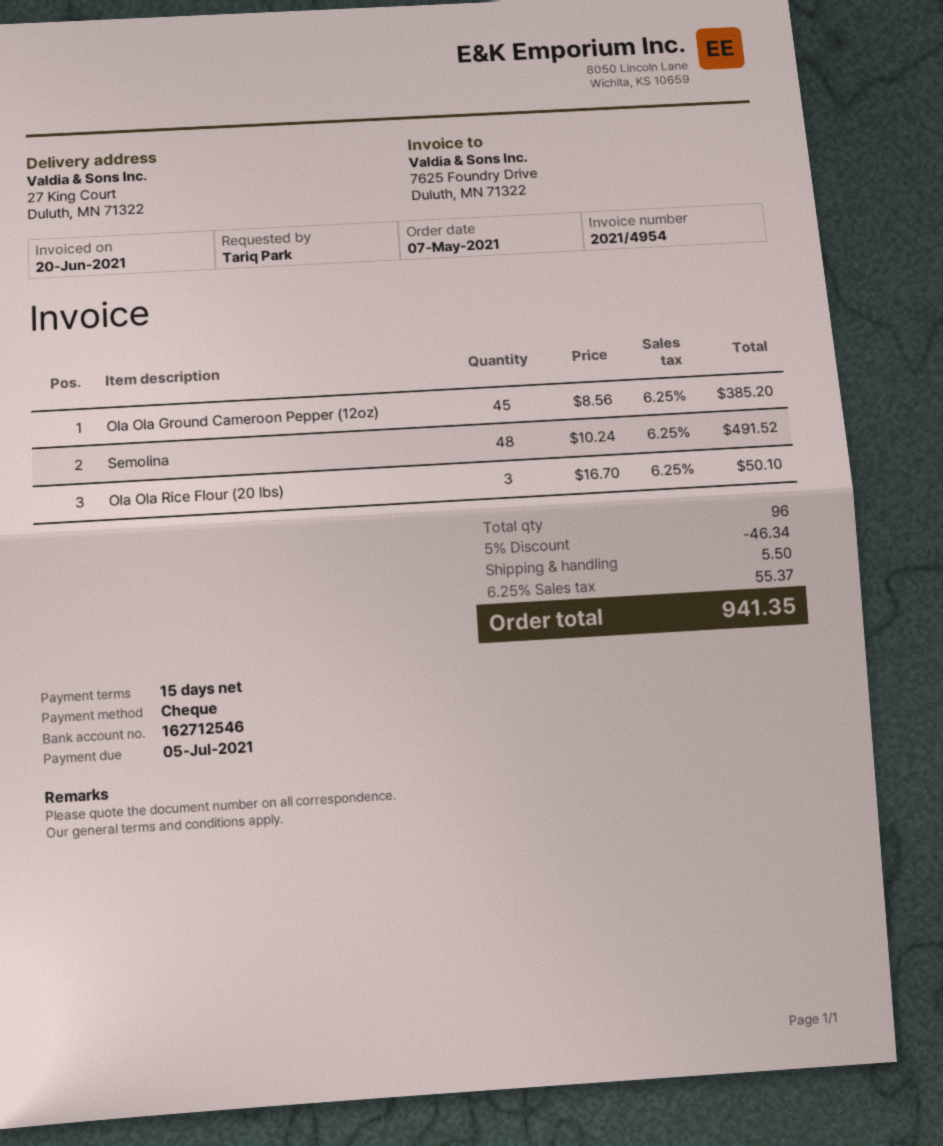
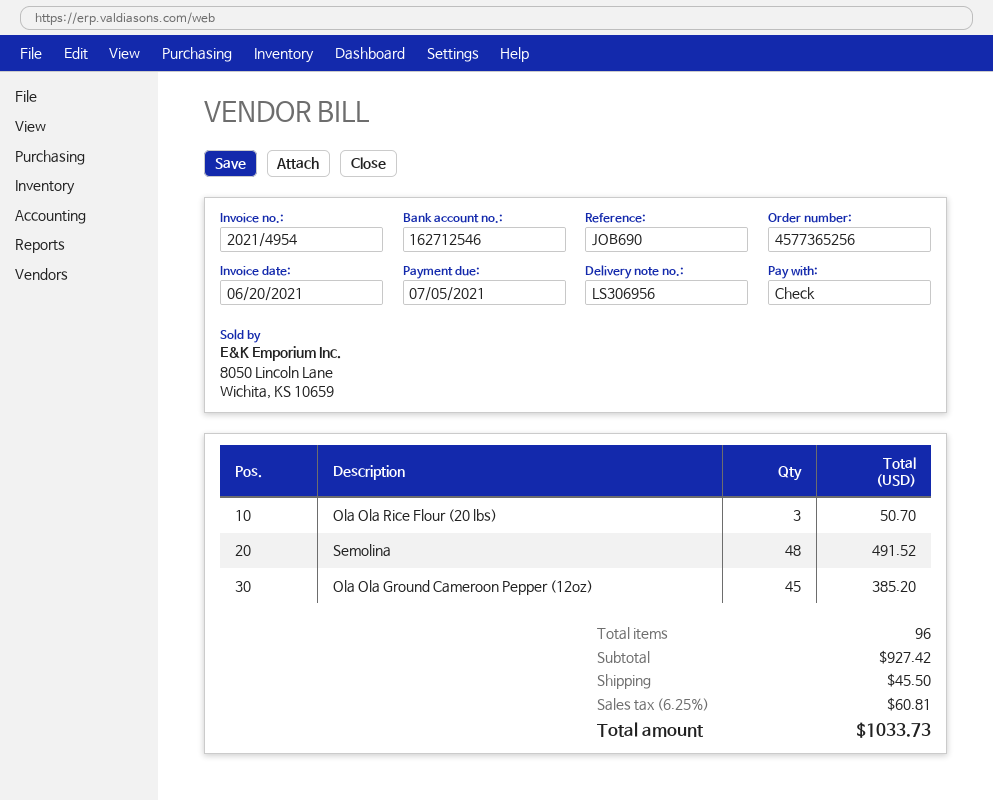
Ola Ola Rice Flour (20 lbs): 3 for 50.10 -> 3 for 50.70
discount: 5% = 46.34 -> none
shipping: 5.50 -> 45.50
tax: 6.25% = 55.37 -> 6.25% = 60.81
total: 941.35 -> 1033.73

